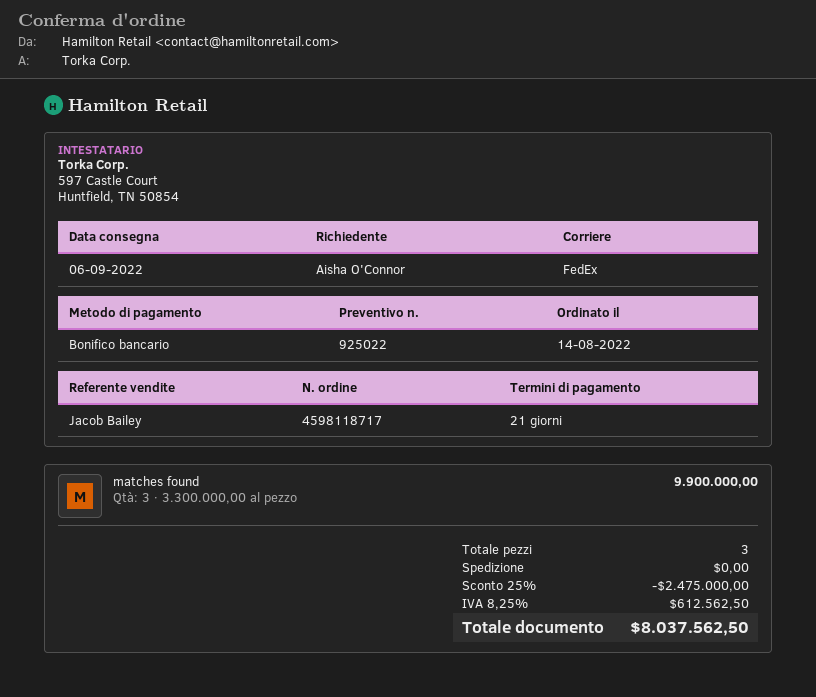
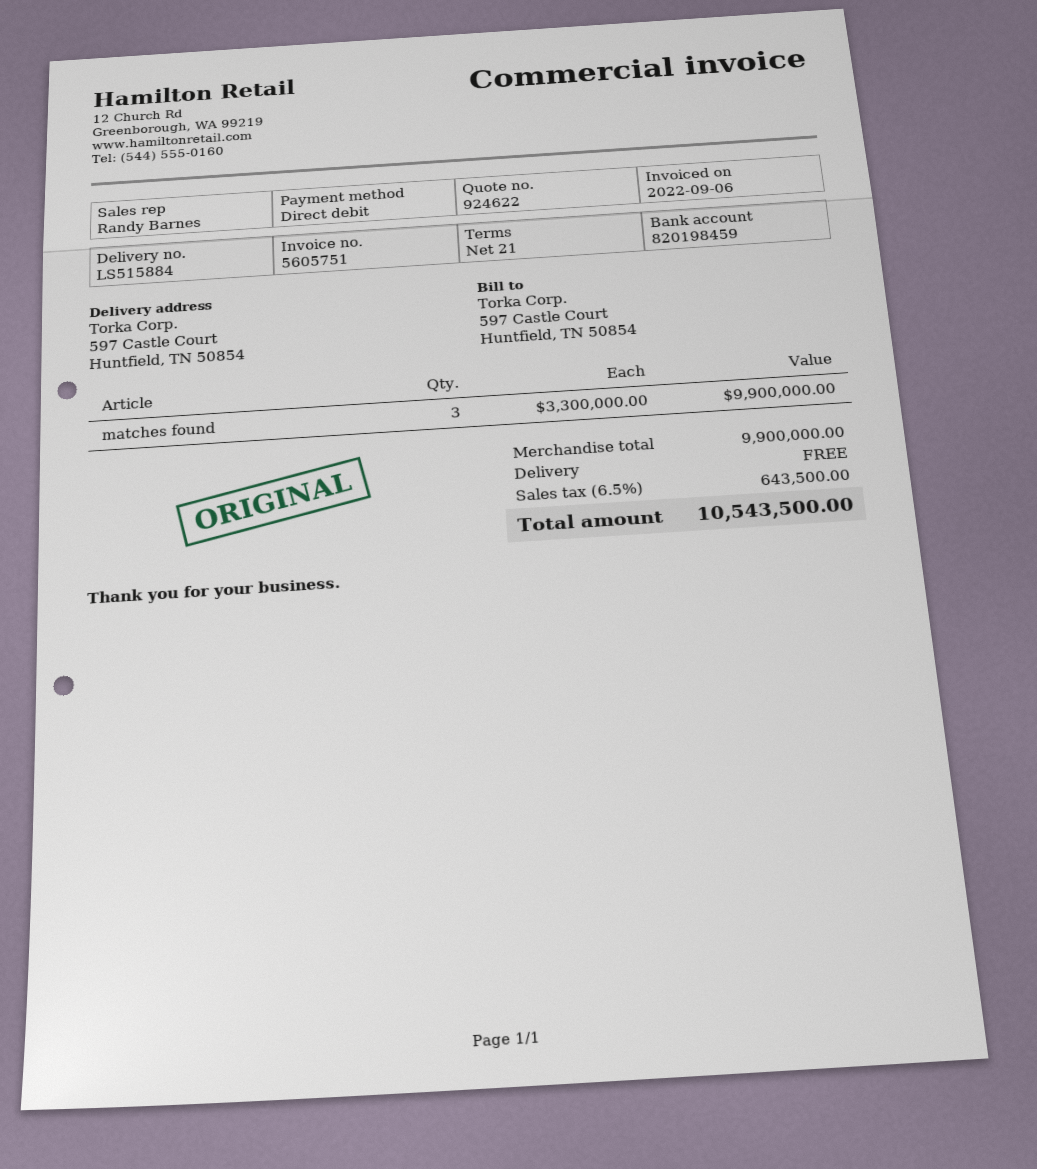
quote number: 925022 -> 924622
sales rep: Jacob Bailey -> Randy Barnes
payment method: bank transfer -> direct debit
discount: 25% = 2475000.00 -> none
tax: 8.25% = 612562.50 -> 6.5% = 643500.00
total: 8037562.50 -> 10543500.00

